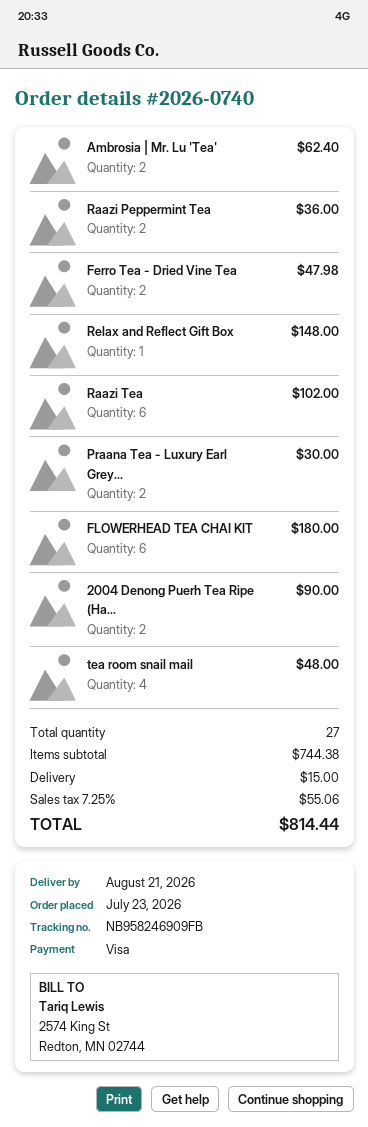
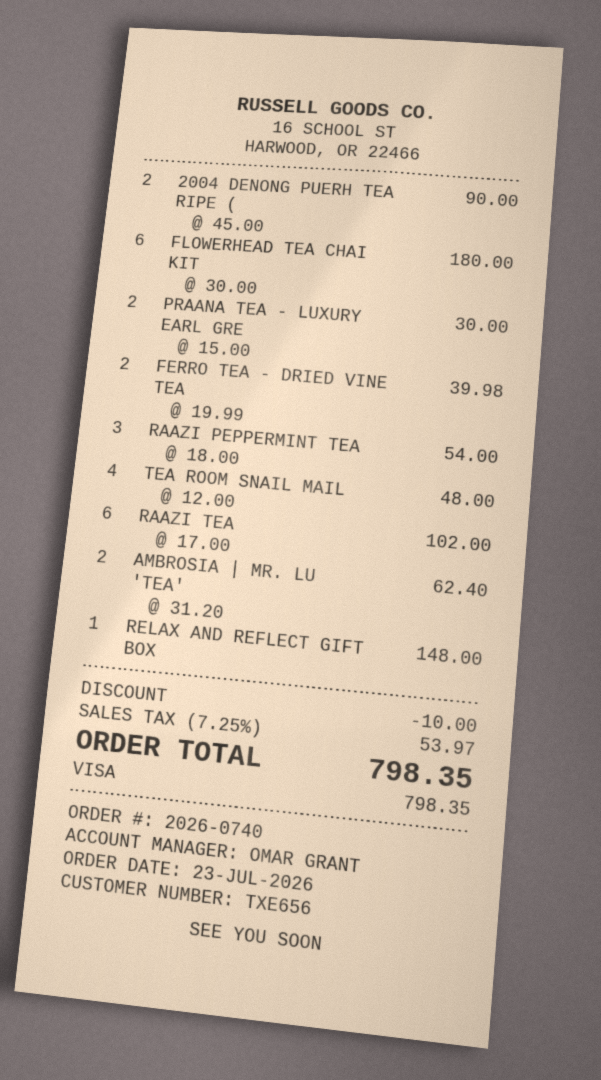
Raazi Peppermint Tea: 2 for 36.00 -> 3 for 54.00
Ferro Tea - Dried Vine Tea: 2 for 47.98 -> 2 for 39.98
discount: none -> 10.00
shipping: 15.00 -> none
tax: 7.25% = 55.06 -> 7.25% = 53.97
total: 814.44 -> 798.35

